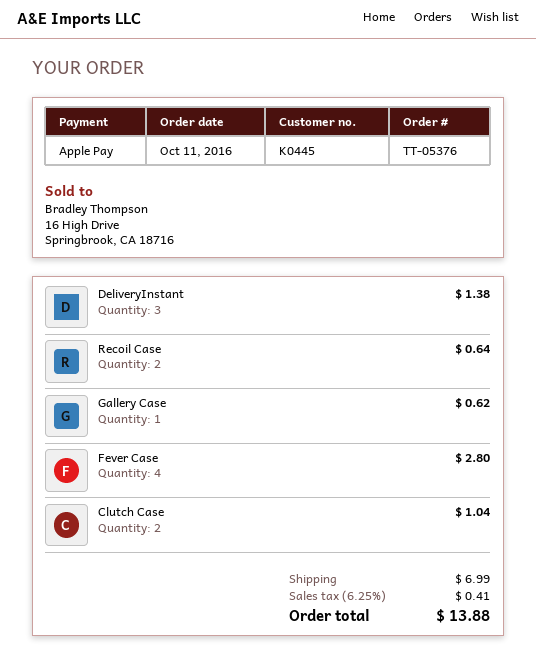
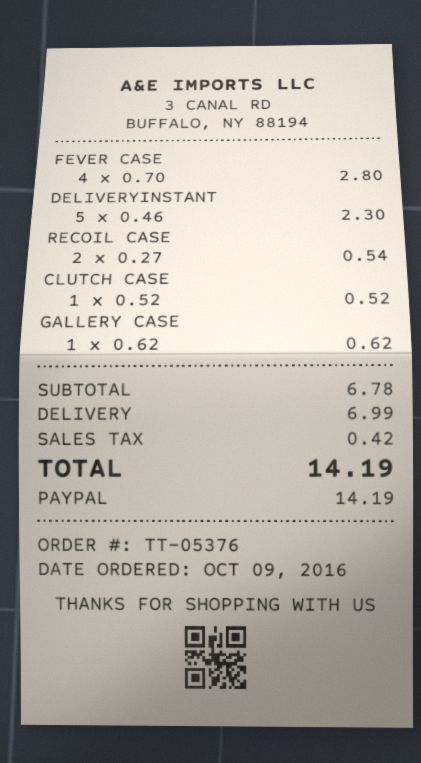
order date: 2016-10-11 -> 2016-10-09
payment method: Apple Pay -> PayPal
DeliveryInstant: 3 for 1.38 -> 5 for 2.30
Recoil Case: 2 for 0.64 -> 2 for 0.54
Clutch Case: 2 for 1.04 -> 1 for 0.52
tax: 0.41 -> 0.42
total: 13.88 -> 14.19

